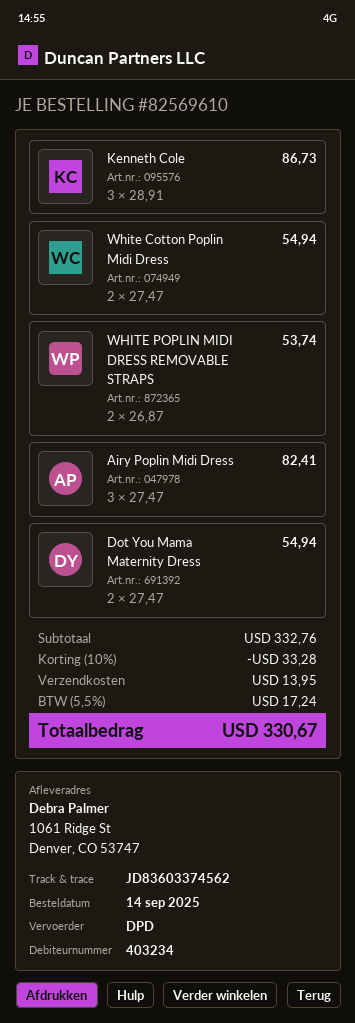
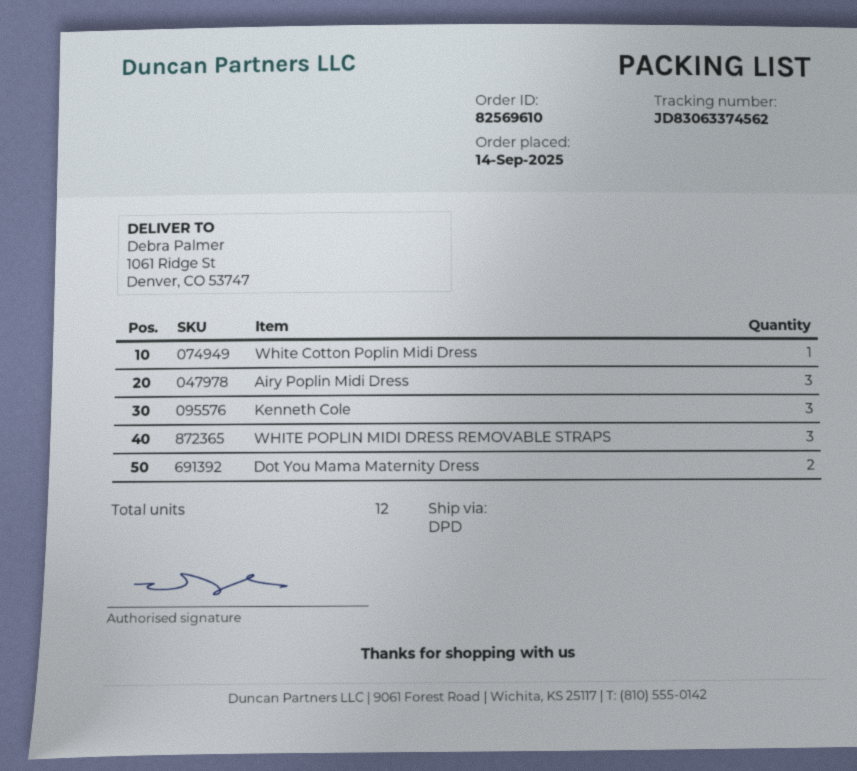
tracking number: JD83603374562 -> JD83063374562
White Cotton Poplin Midi Dress: 2 -> 1
WHITE POPLIN MIDI DRESS REMOVABLE STRAPS: 2 -> 3

